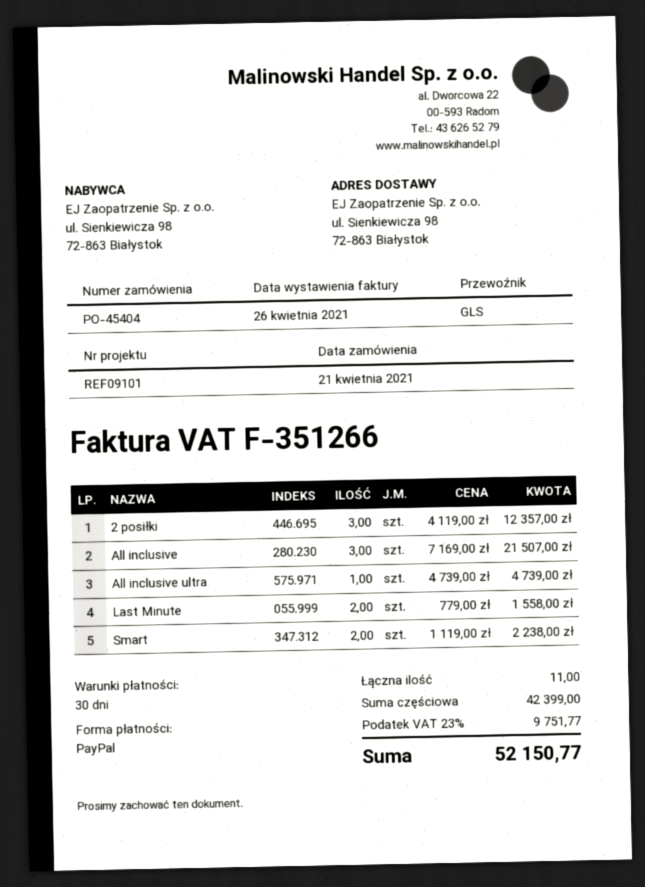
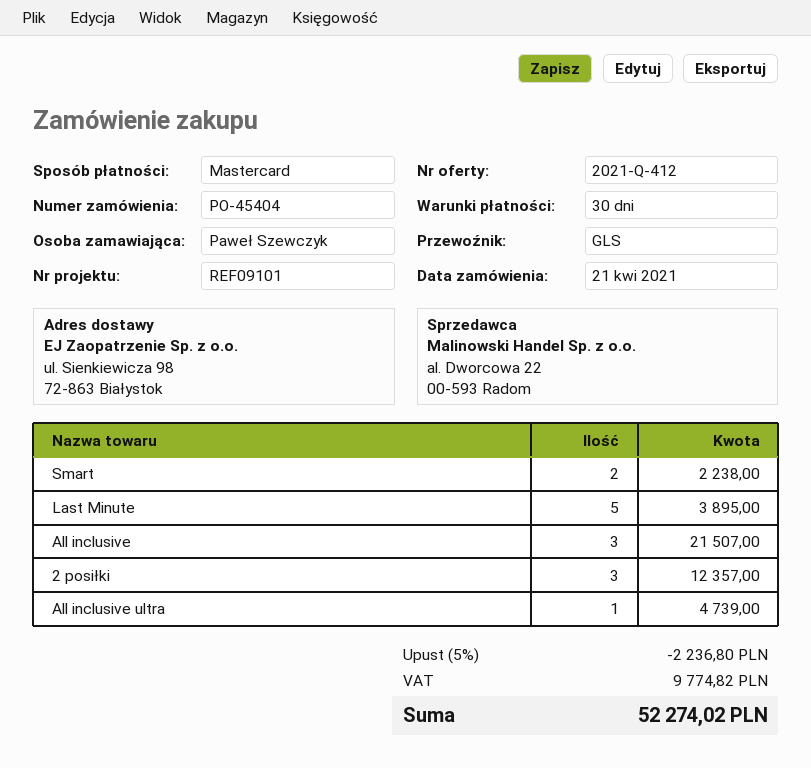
payment method: PayPal -> Mastercard
Last Minute: 2 for 1558.00 -> 5 for 3895.00
discount: none -> 5% = 2236.80
tax: 9751.77 -> 9774.82
total: 52150.77 -> 52274.02

